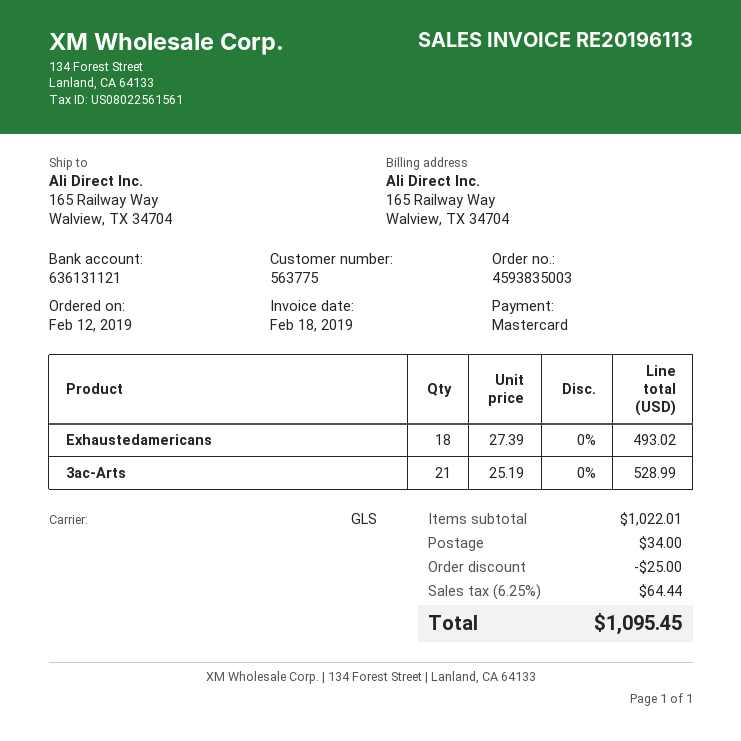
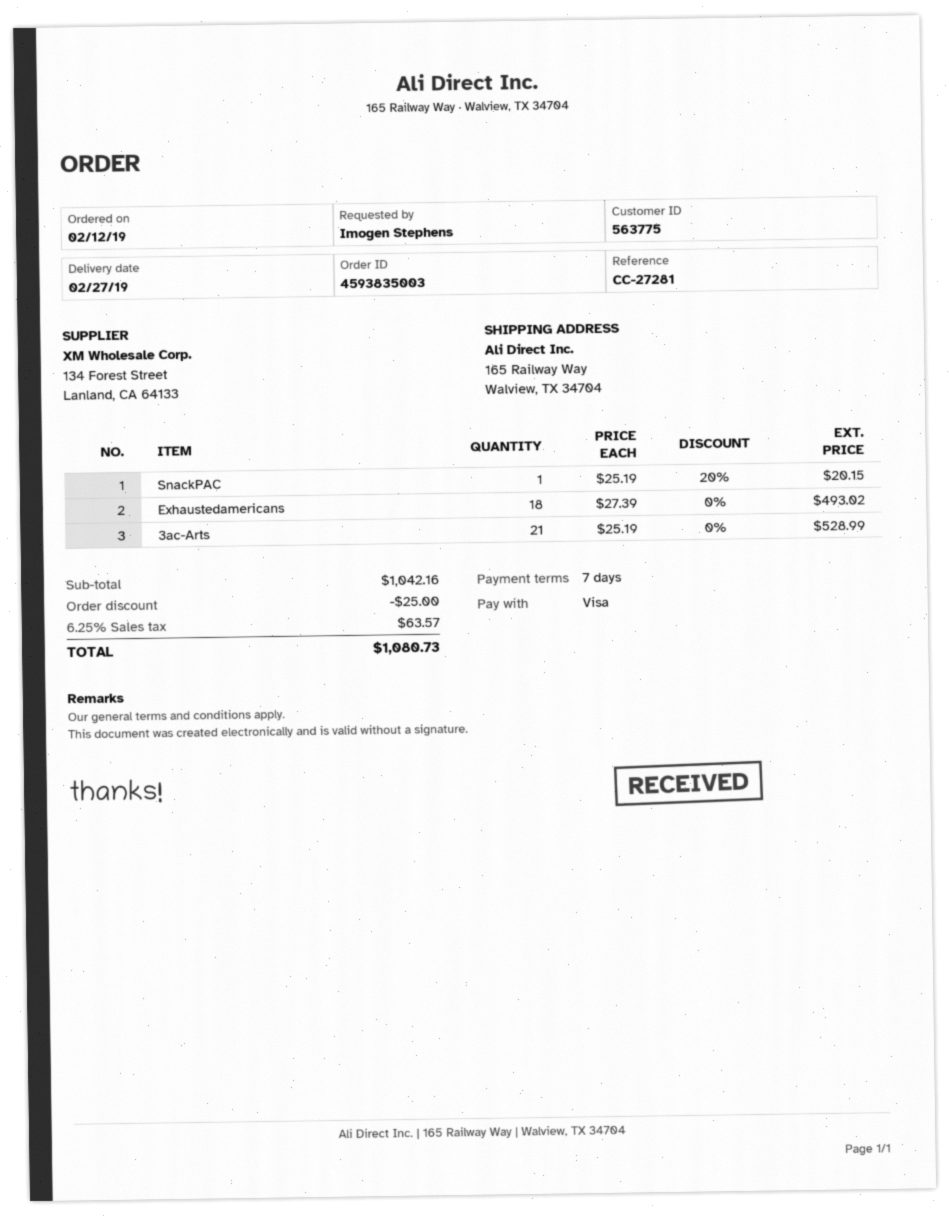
payment method: Mastercard -> Visa
SnackPAC: none -> 1 x 25.19 - 20% = 20.15
subtotal: 1022.01 -> 1042.16
shipping: 34.00 -> none
tax: 6.25% = 64.44 -> 6.25% = 63.57
total: 1095.45 -> 1080.73

